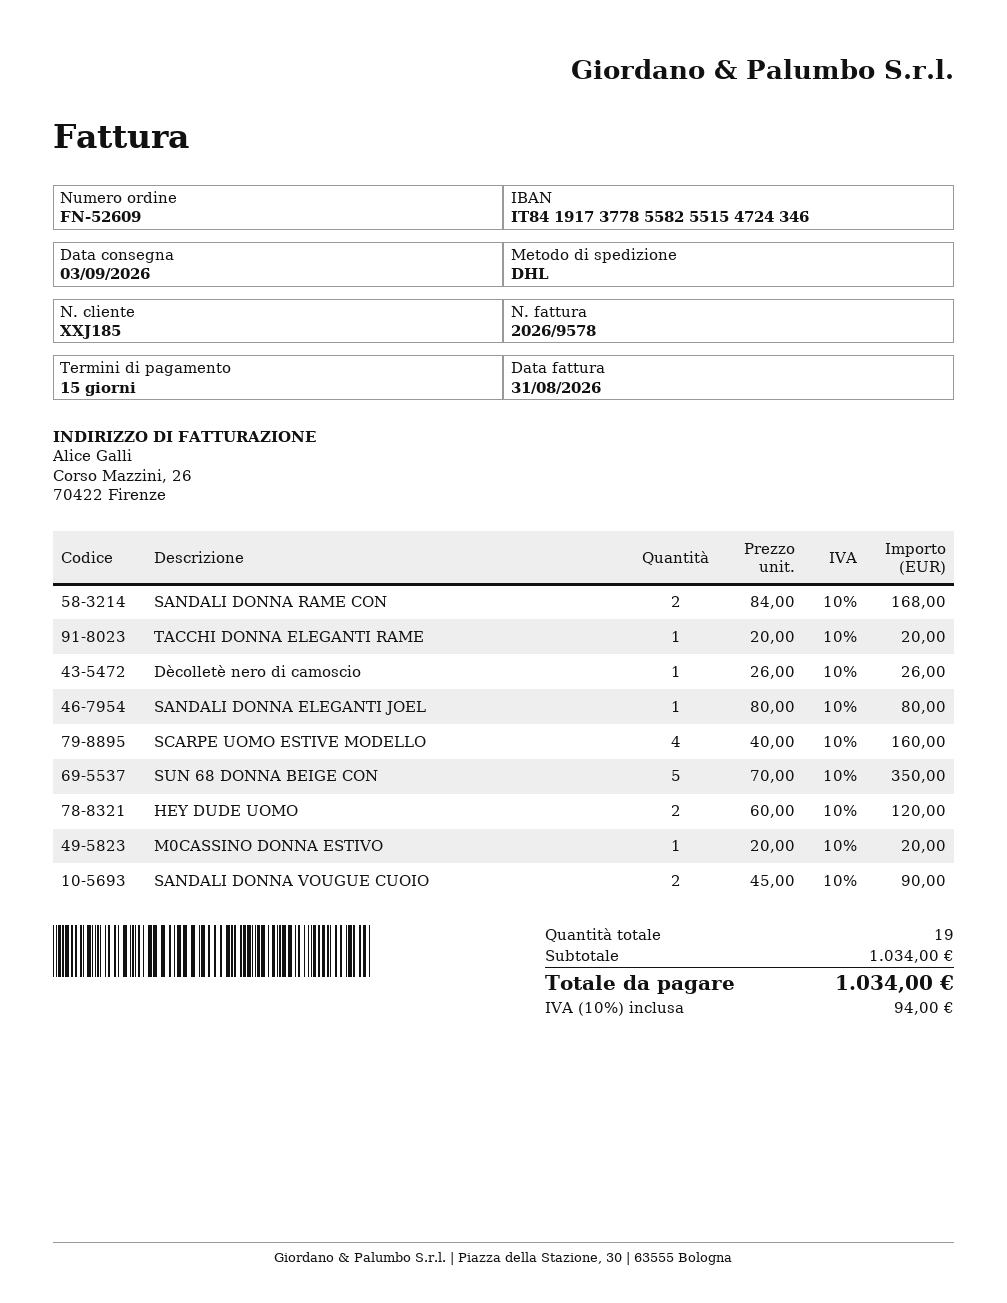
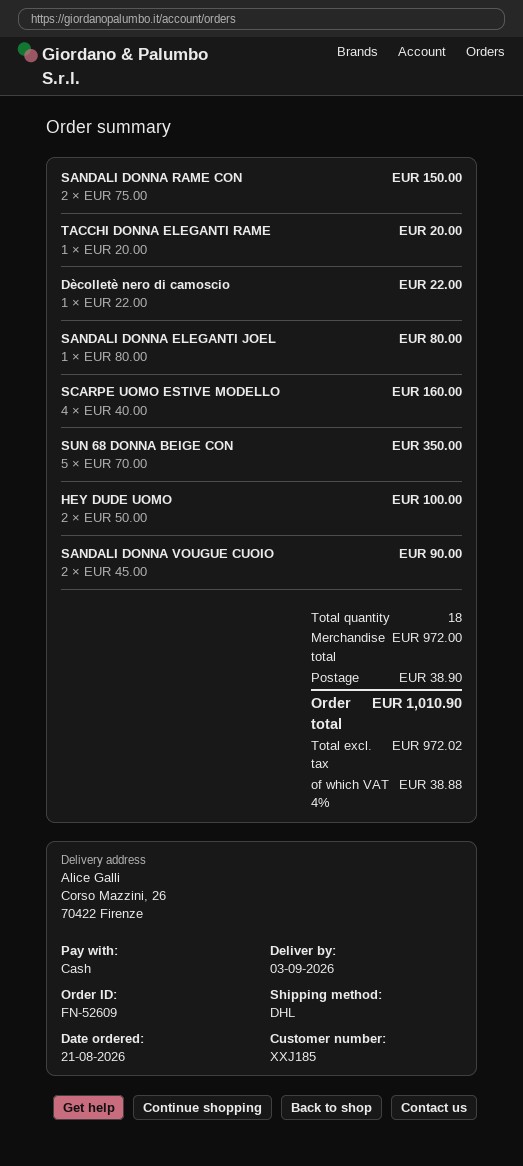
SANDALI DONNA RAME CON: 2 x 84.00 = 168.00 -> 2 x 75.00 = 150.00
Dècolletè nero di camoscio: 1 x 26.00 = 26.00 -> 1 x 22.00 = 22.00
HEY DUDE UOMO: 2 x 60.00 = 120.00 -> 2 x 50.00 = 100.00
M0CASSINO DONNA ESTIVO: 1 x 20.00 = 20.00 -> none
total quantity: 19 -> 18
subtotal: 1034.00 -> 972.00
shipping: none -> 38.90
tax: 10% = 94.00 -> 4% = 38.88
total: 1034.00 -> 1010.90

